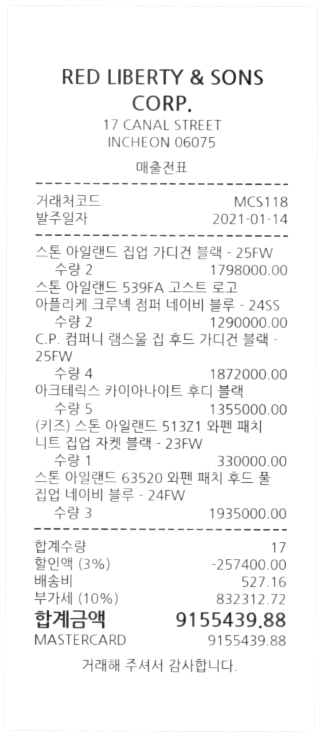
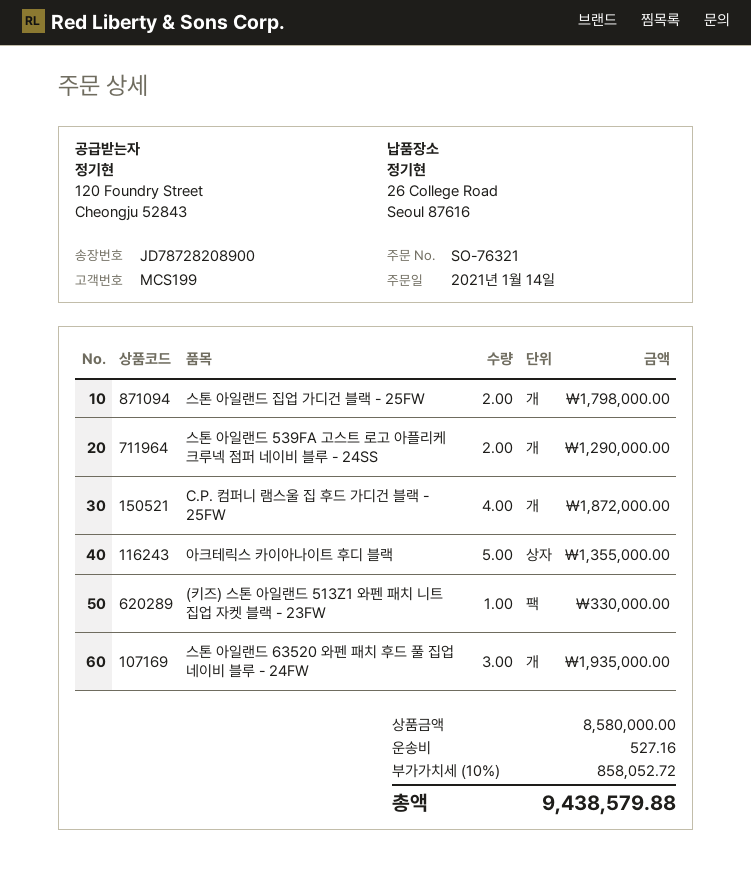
customer number: MCS118 -> MCS199
discount: 3% = 257400.00 -> none
tax: 10% = 832312.72 -> 10% = 858052.72
total: 9155439.88 -> 9438579.88

